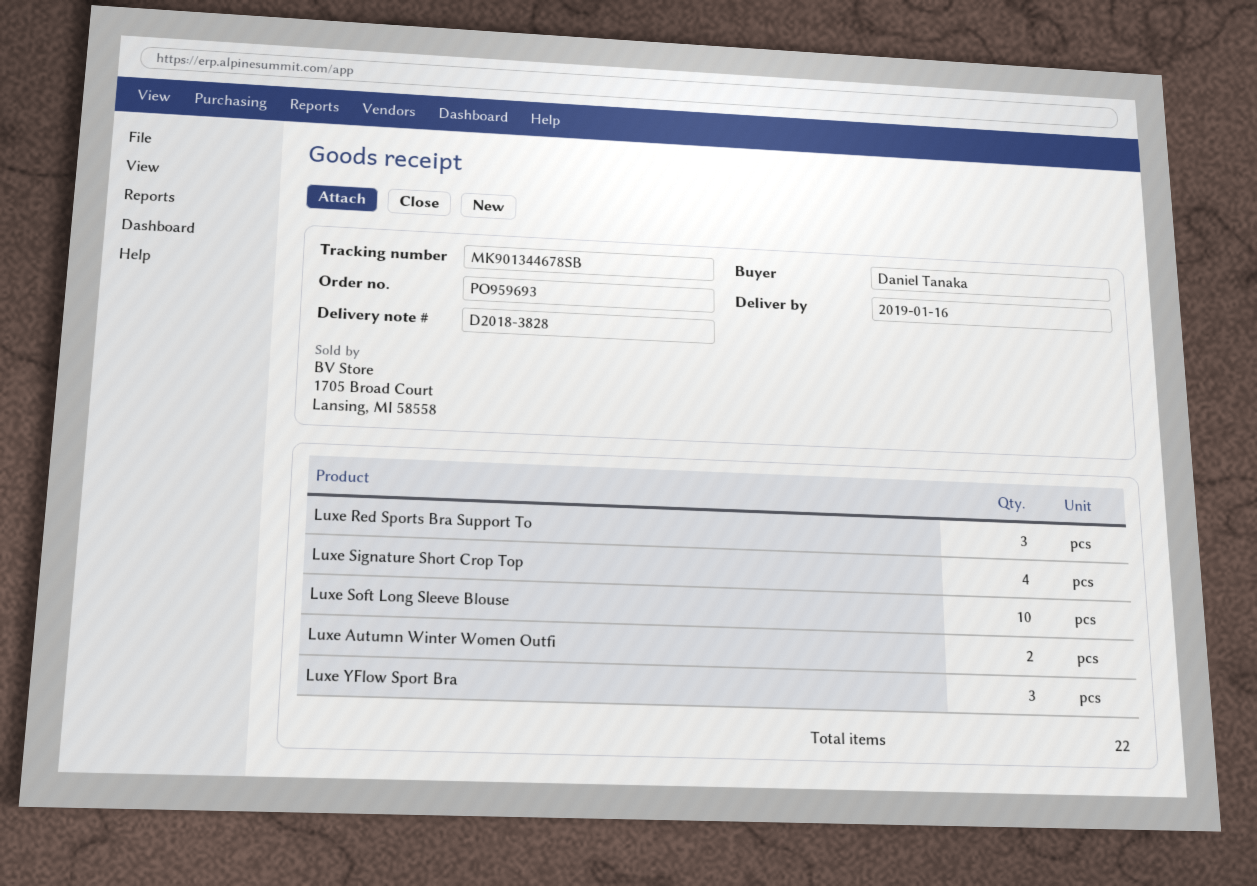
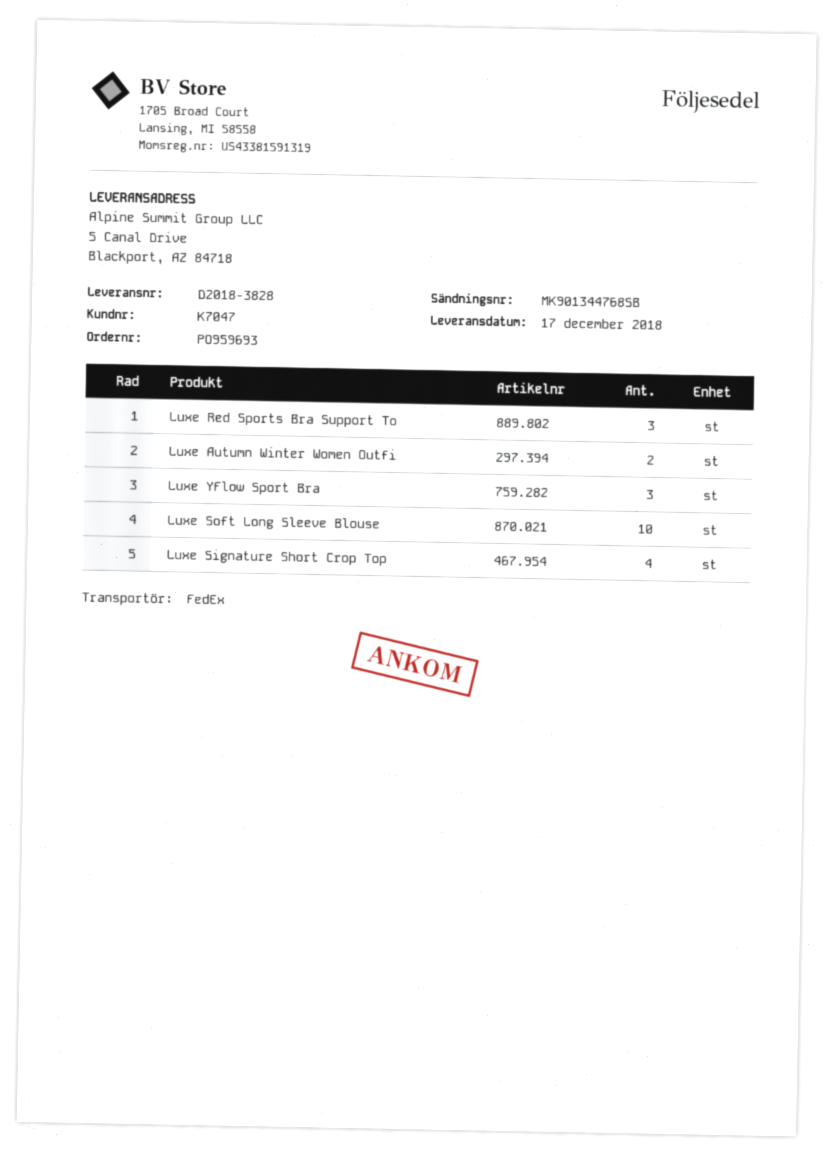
delivery date: 2019-01-16 -> 2018-12-17
tracking number: MK901344678SB -> MK901344768SB

